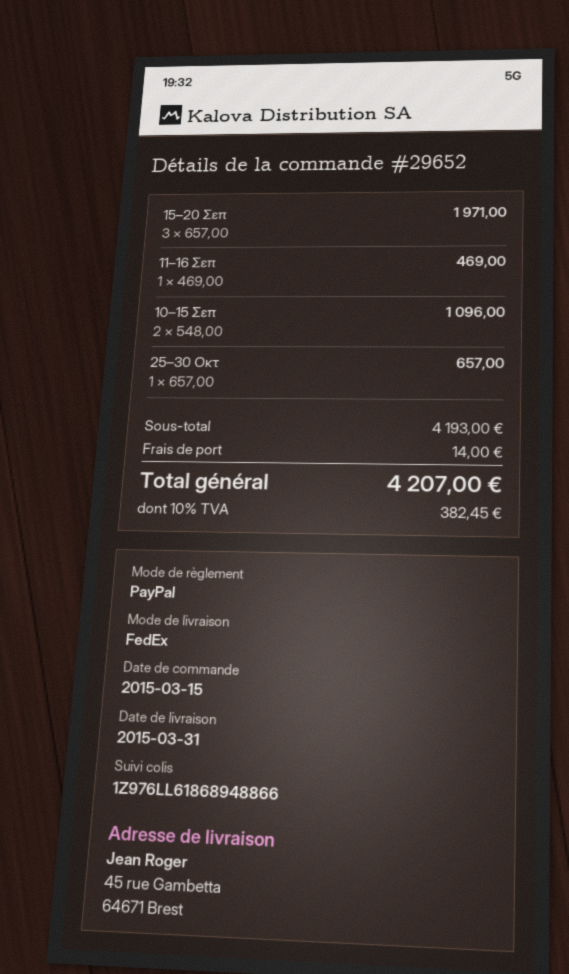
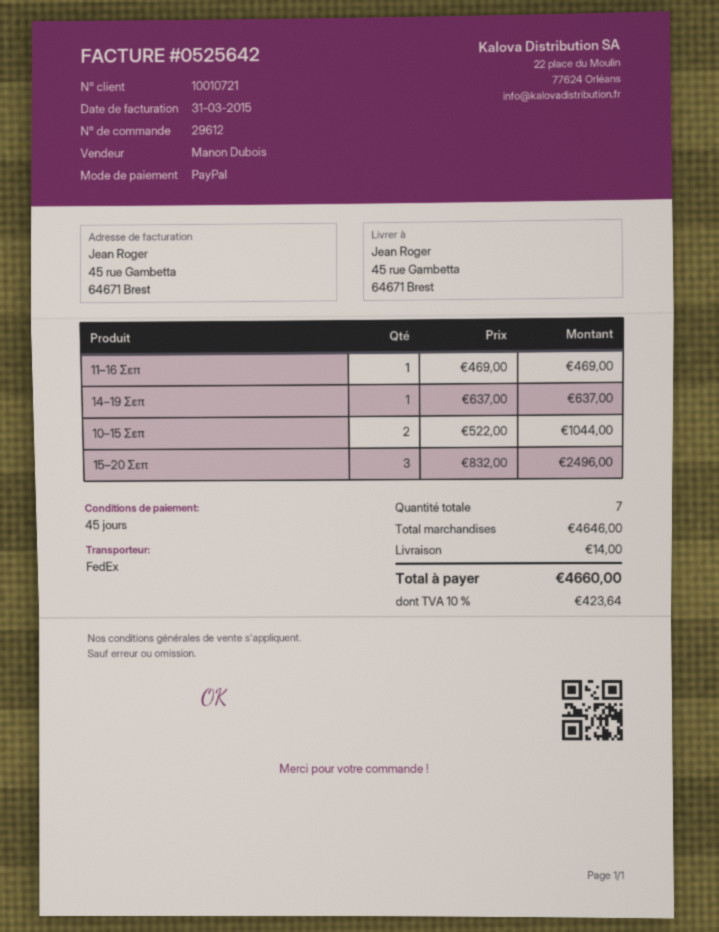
order number: 29652 -> 29612
15–20 Σεπ: 3 x 657.00 = 1971.00 -> 3 x 832.00 = 2496.00
10–15 Σεπ: 2 x 548.00 = 1096.00 -> 2 x 522.00 = 1044.00
25–30 Οκτ: 1 x 657.00 = 657.00 -> none
14–19 Σεπ: none -> 1 x 637.00 = 637.00
subtotal: 4193.00 -> 4646.00
tax: 10% = 382.45 -> 10% = 423.64
total: 4207.00 -> 4660.00

